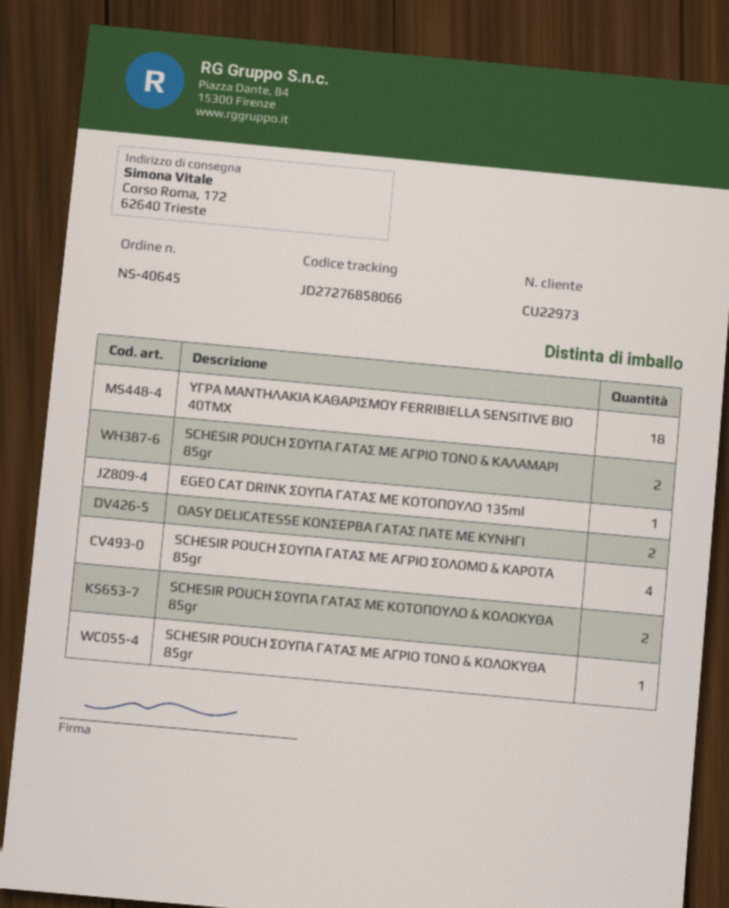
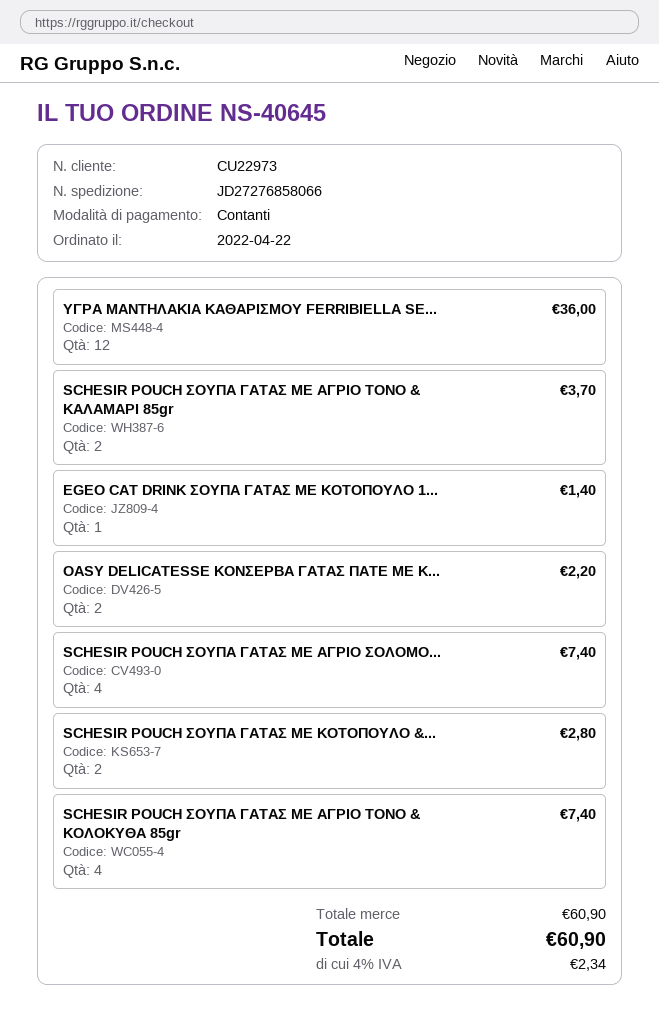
ΥΓΡΑ ΜΑΝΤΗΛΑΚΙΑ ΚΑΘΑΡΙΣΜΟΥ FERRIBIELLA SENSITIVE BIO 40ΤΜΧ: 18 -> 12
SCHESIR POUCH ΣΟΥΠΑ ΓΑΤΑΣ ΜΕ ΑΓΡΙΟ ΤΟΝΟ & ΚΟΛΟΚΥΘΑ 85gr: 1 -> 4

